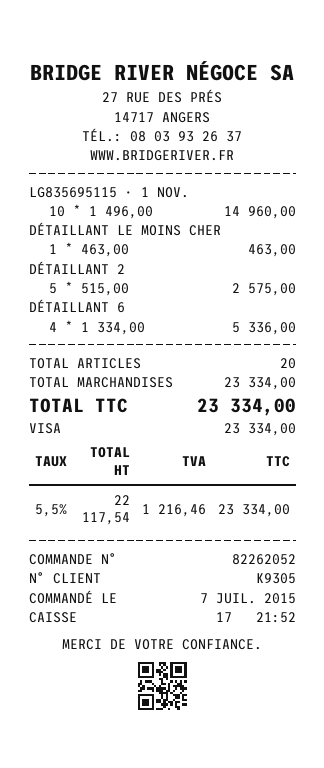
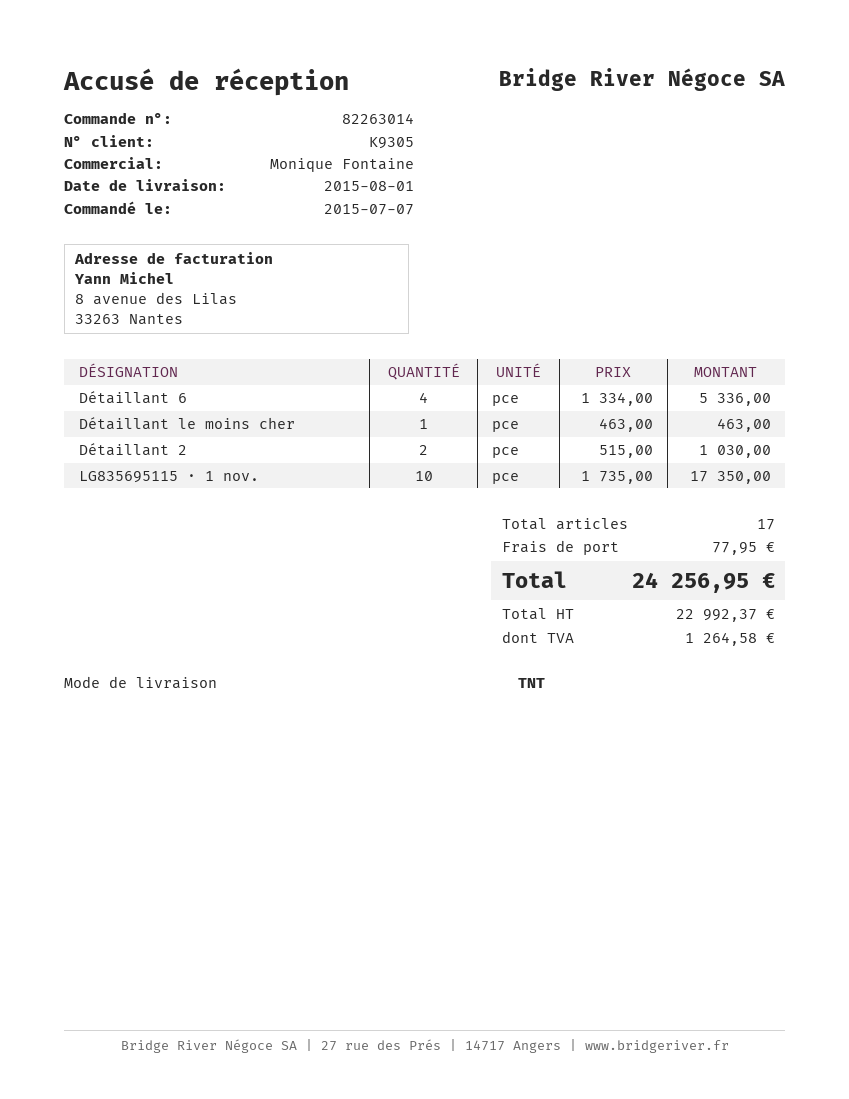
order number: 82262052 -> 82263014
LG835695115 · 1 NOV.: 10 x 1496.00 = 14960.00 -> 10 x 1735.00 = 17350.00
DÉTAILLANT 2: 5 x 515.00 = 2575.00 -> 2 x 515.00 = 1030.00
total quantity: 20 -> 17
shipping: none -> 77.95
net: 22117.54 -> 22992.37
tax: 1216.46 -> 1264.58
total: 23334.00 -> 24256.95

